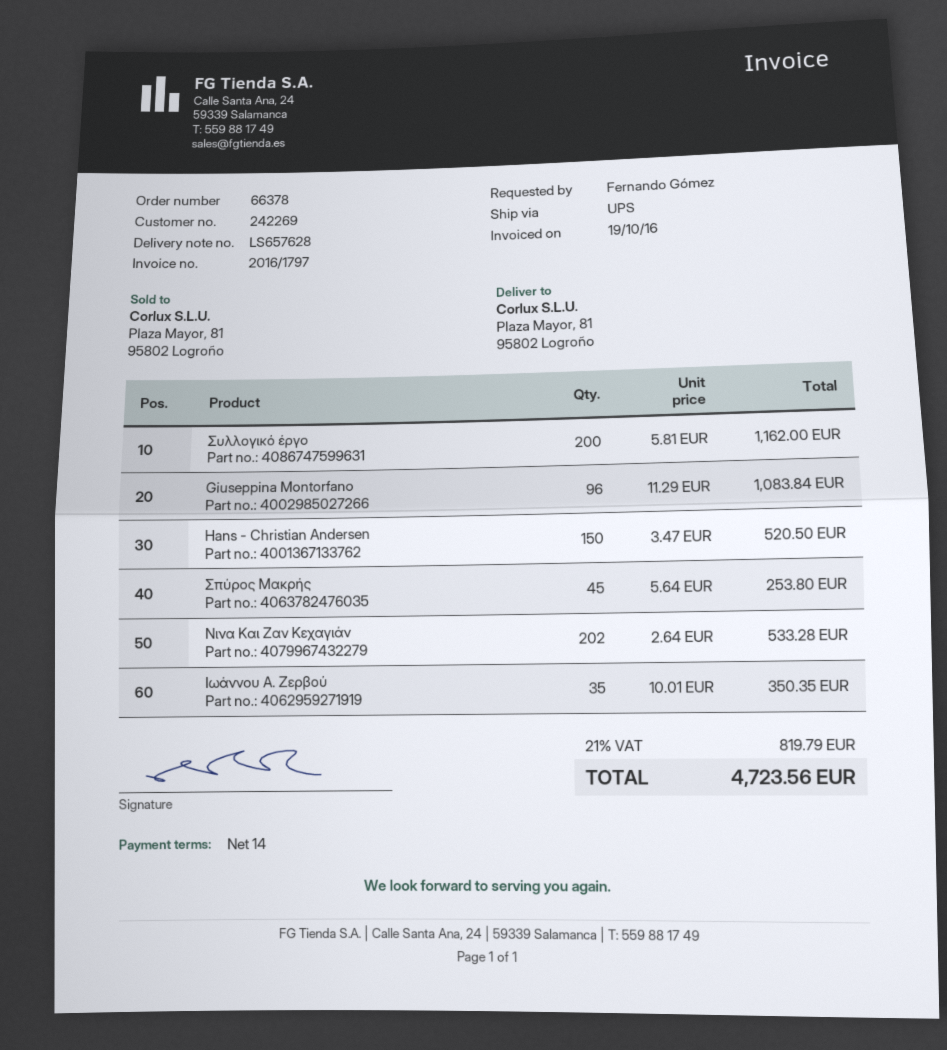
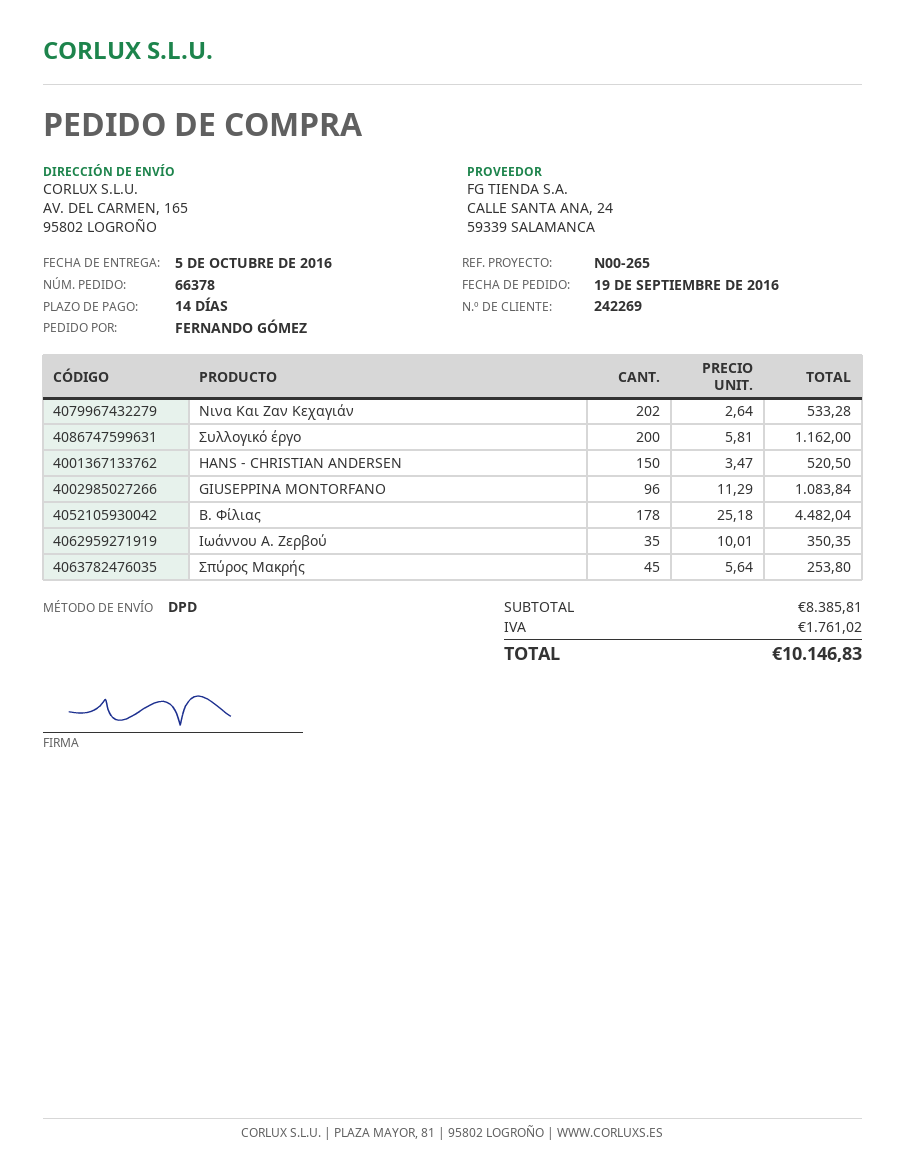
shipping method: UPS -> DPD
ship to: Plaza Mayor, 81, 95802 Logroño -> AV. DEL CARMEN, 165, 95802 LOGROÑO
Β. Φίλιας: none -> 178 x 25.18 = 4482.04
tax: 819.79 -> 1761.02
total: 4723.56 -> 10146.83

